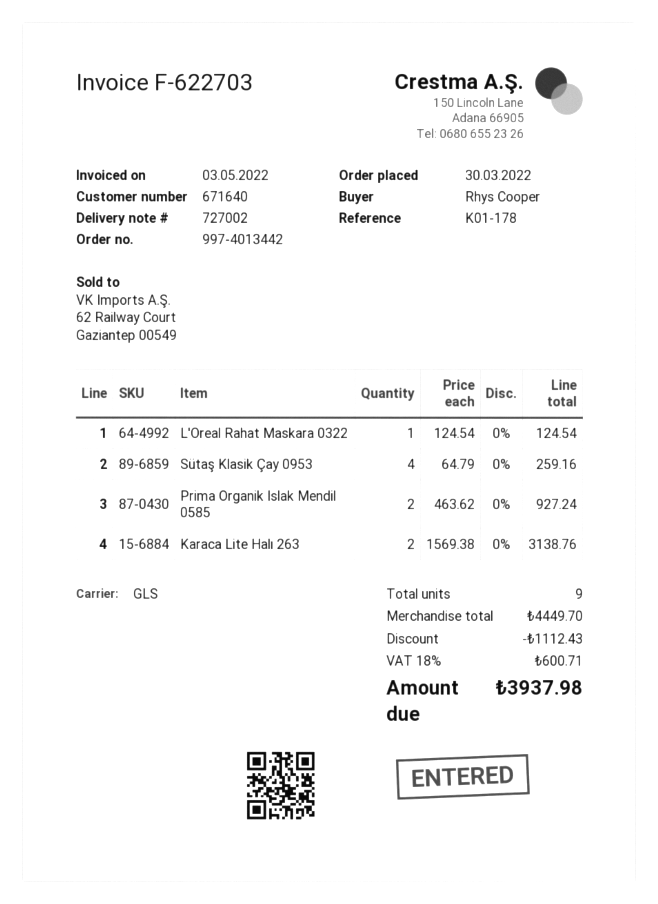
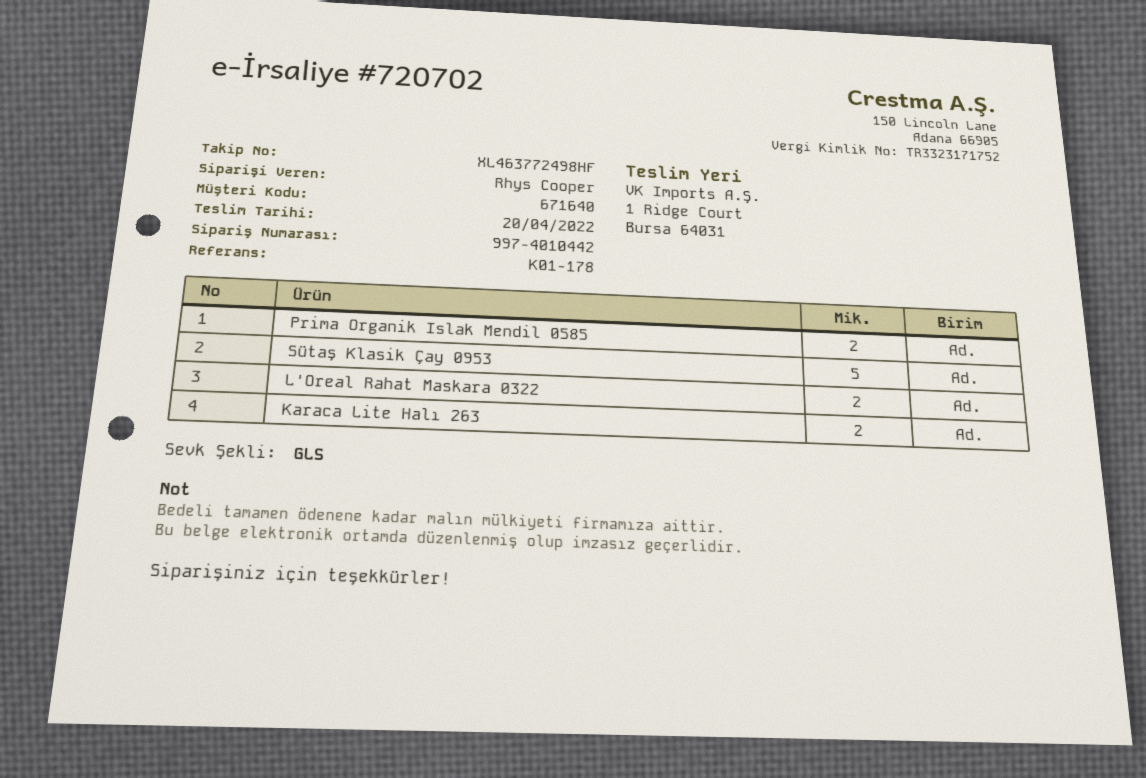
order number: 997-4013442 -> 997-4010442
delivery note number: 727002 -> 720702
L'Oreal Rahat Maskara 0322: 1 -> 2
Sütaş Klasik Çay 0953: 4 -> 5

